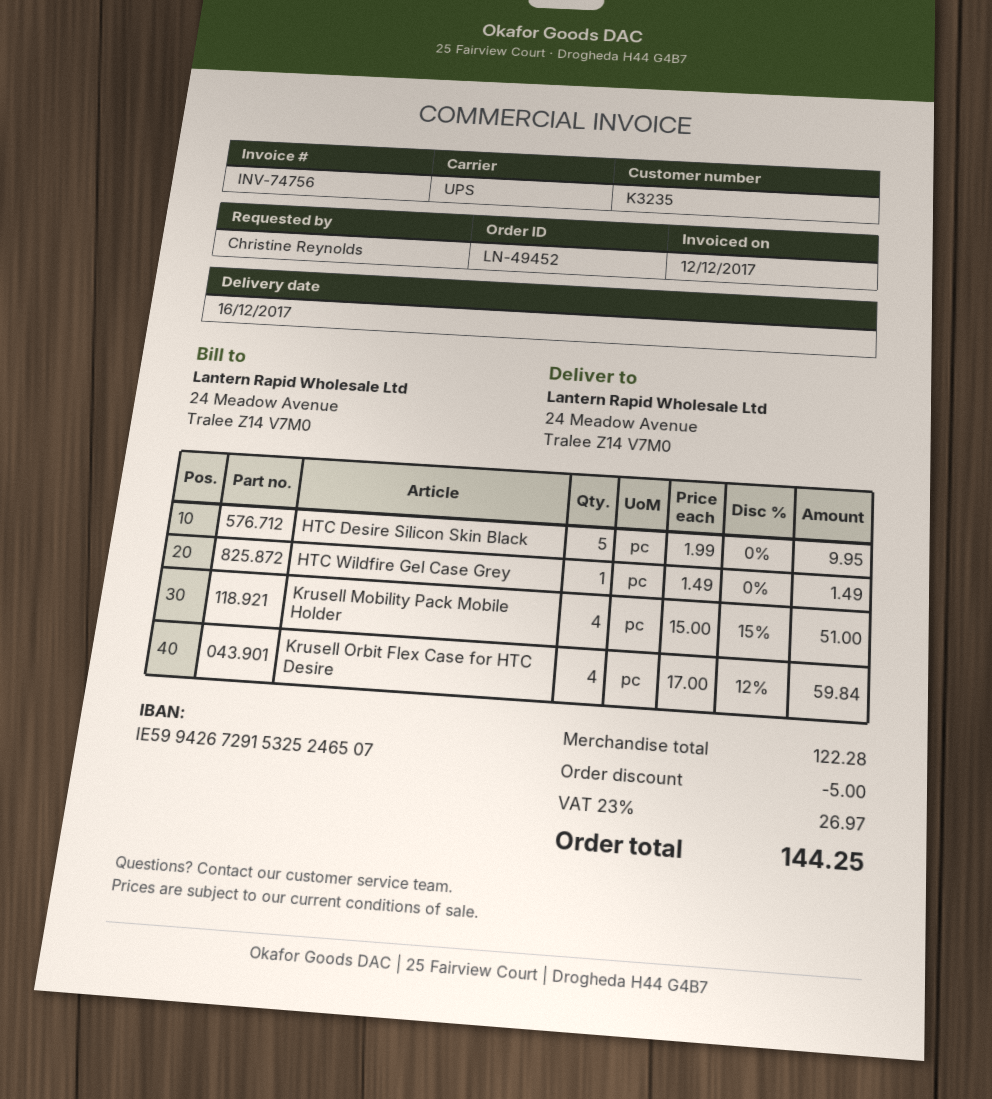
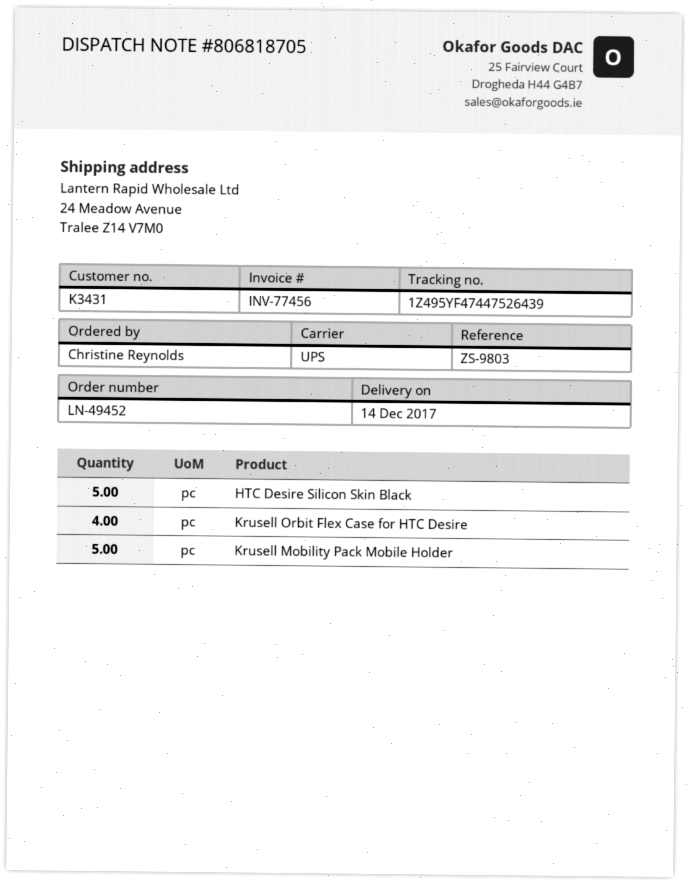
delivery date: 2017-12-16 -> 2017-12-14
invoice number: INV-74756 -> INV-77456
customer number: K3235 -> K3431
HTC Wildfire Gel Case Grey: 1 -> none
Krusell Mobility Pack Mobile Holder: 4 -> 5

